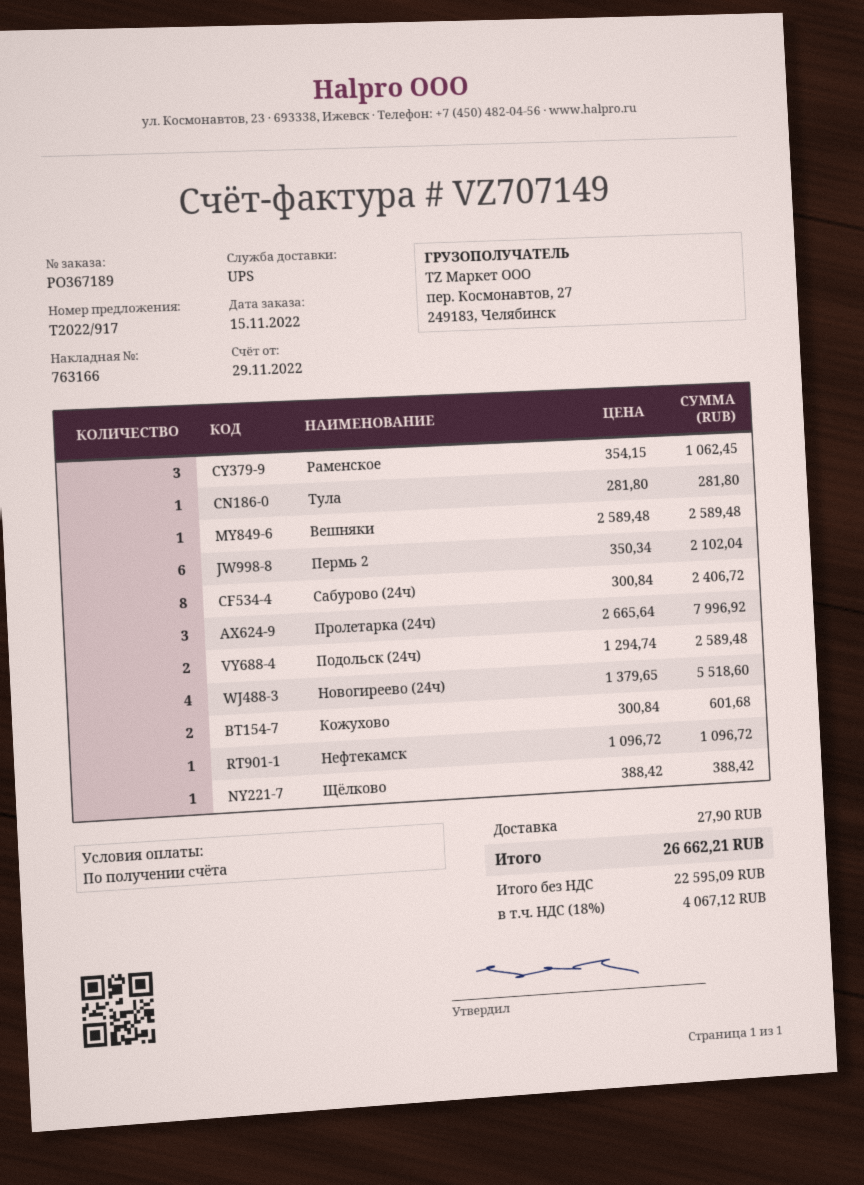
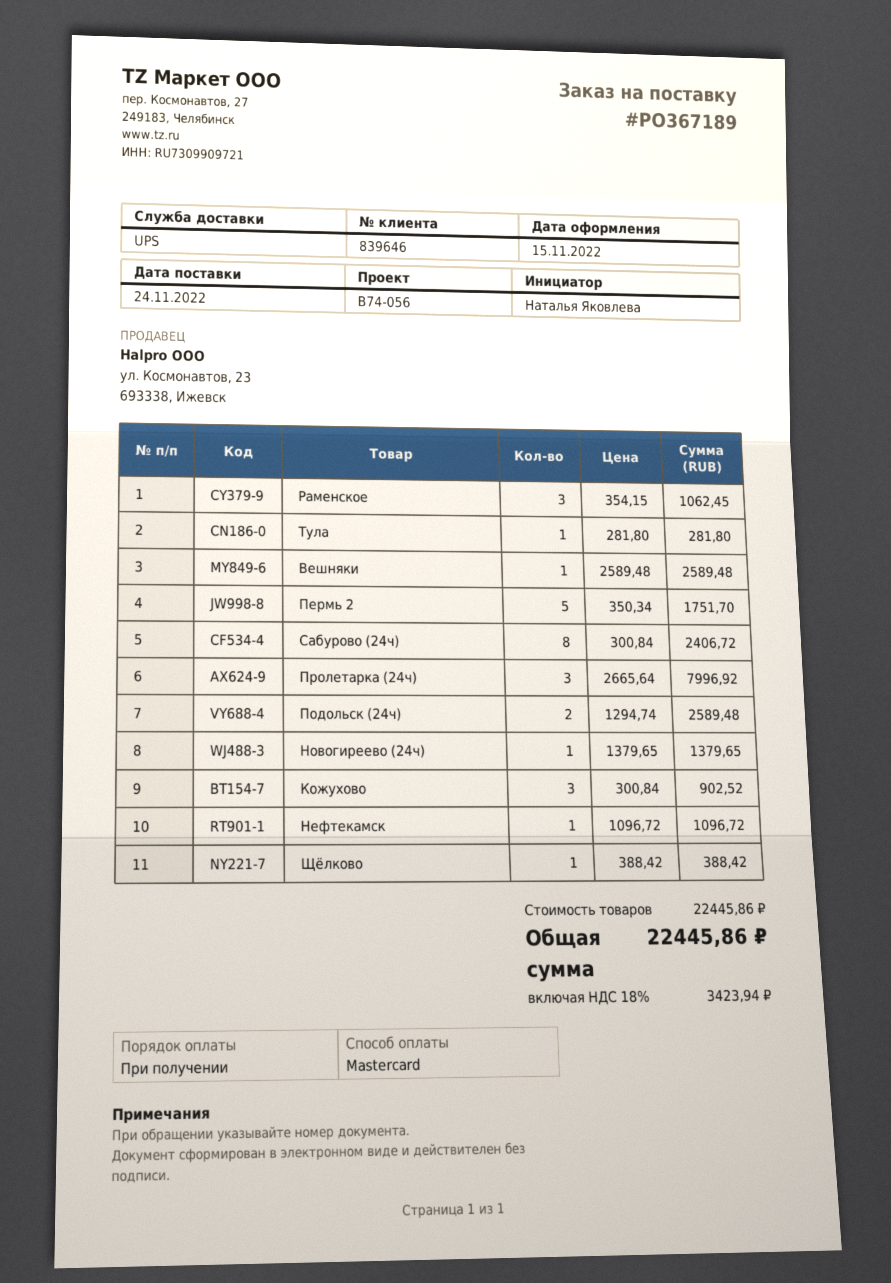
Пермь 2: 6 x 350.34 = 2102.04 -> 5 x 350.34 = 1751.70
Новогиреево (24ч): 4 x 1379.65 = 5518.60 -> 1 x 1379.65 = 1379.65
Кожухово: 2 x 300.84 = 601.68 -> 3 x 300.84 = 902.52
shipping: 27.90 -> none
tax: 18% = 4067.12 -> 18% = 3423.94
total: 26662.21 -> 22445.86

